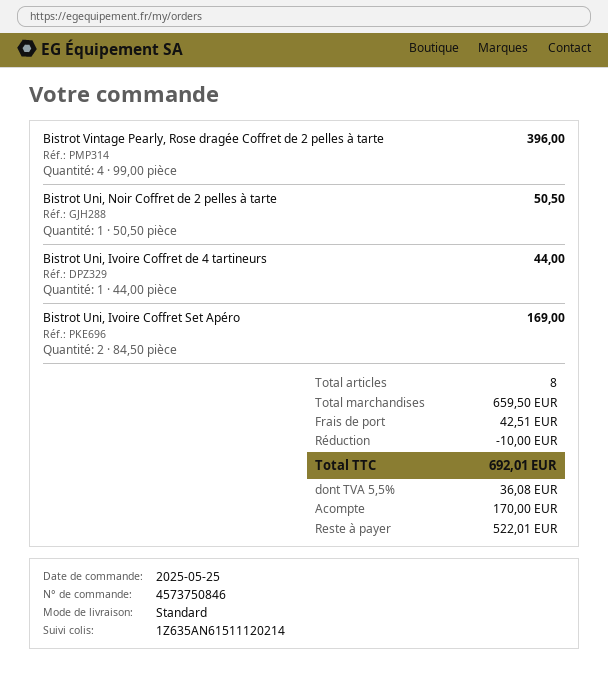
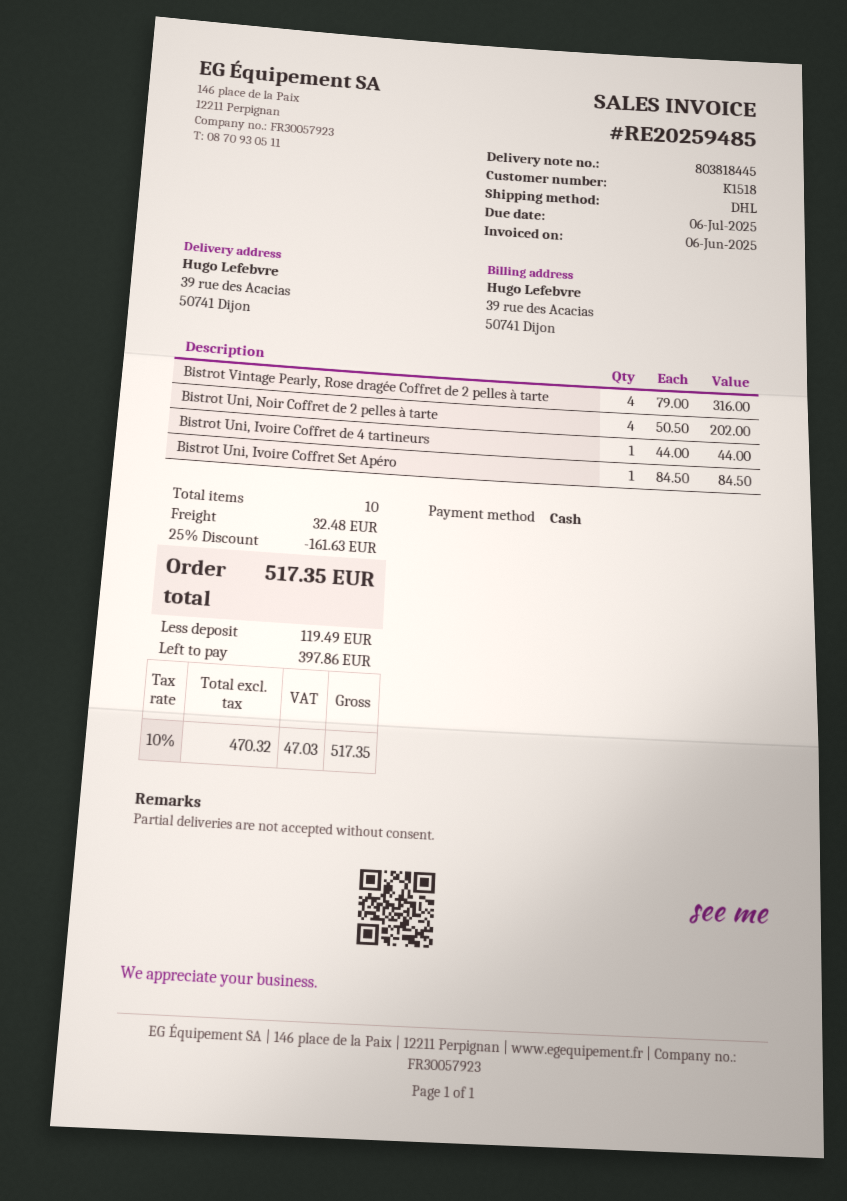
shipping method: standard -> DHL
Bistrot Vintage Pearly, Rose dragée Coffret de 2 pelles à tarte: 4 x 99.00 = 396.00 -> 4 x 79.00 = 316.00
Bistrot Uni, Noir Coffret de 2 pelles à tarte: 1 x 50.50 = 50.50 -> 4 x 50.50 = 202.00
Bistrot Uni, Ivoire Coffret Set Apéro: 2 x 84.50 = 169.00 -> 1 x 84.50 = 84.50
total quantity: 8 -> 10
discount: 10.00 -> 161.63
shipping: 42.51 -> 32.48
tax: 5.5% = 36.08 -> 10% = 47.03
total: 692.01 -> 517.35
deposit: 170.00 -> 119.49
balance: 522.01 -> 397.86

